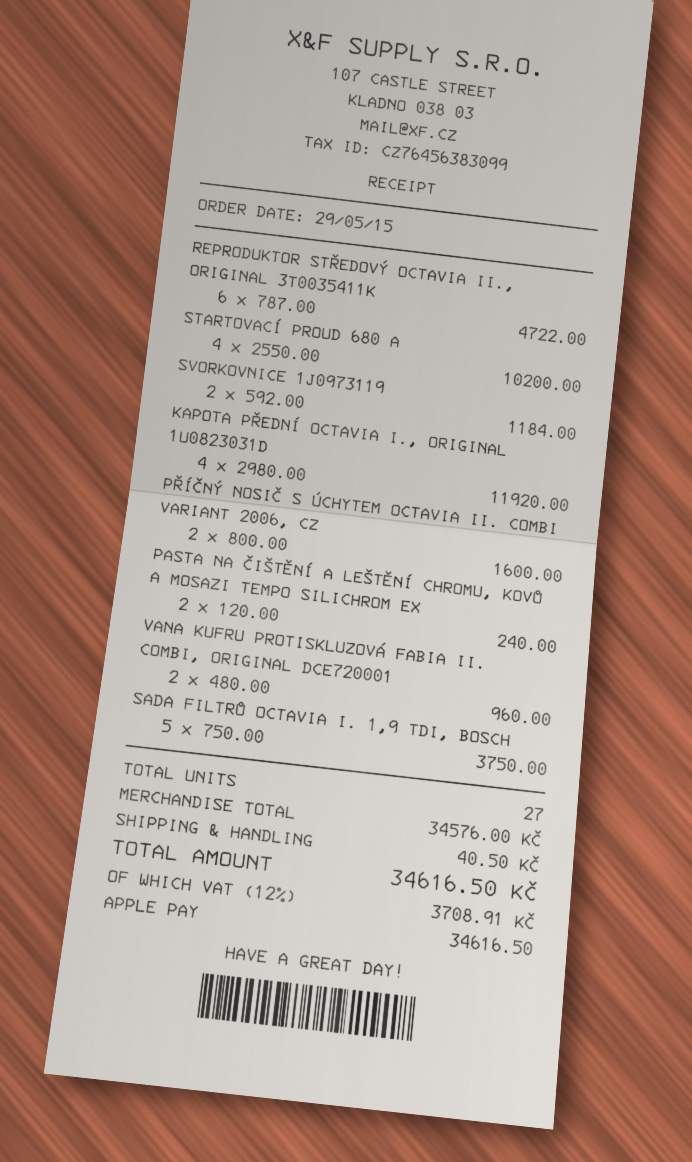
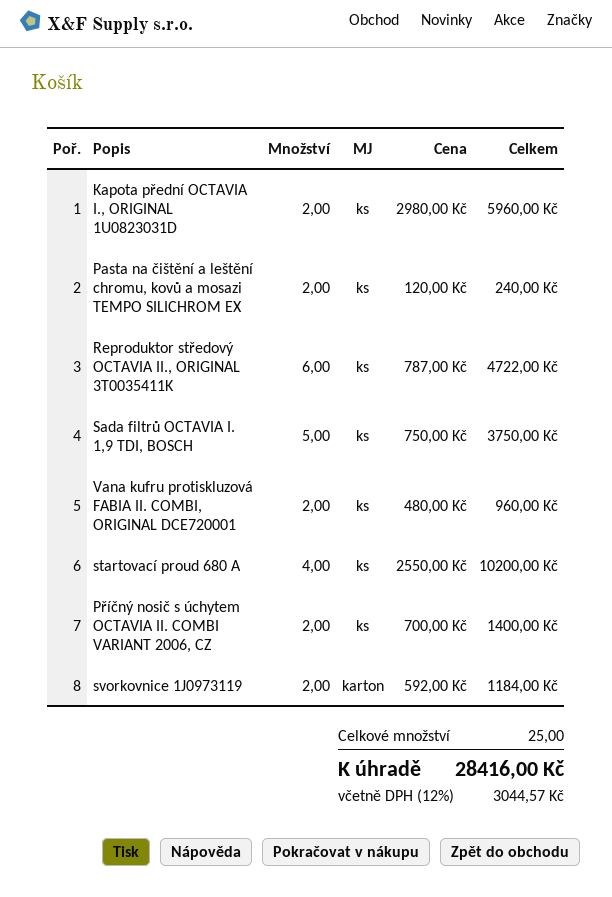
KAPOTA PŘEDNÍ OCTAVIA I., ORIGINAL 1U0823031D: 4 x 2980.00 = 11920.00 -> 2 x 2980.00 = 5960.00
PŘÍČNÝ NOSIČ S ÚCHYTEM OCTAVIA II. COMBI VARIANT 2006, CZ: 2 x 800.00 = 1600.00 -> 2 x 700.00 = 1400.00
total quantity: 27 -> 25
shipping: 40.50 -> none
tax: 12% = 3708.91 -> 12% = 3044.57
total: 34616.50 -> 28416.00

